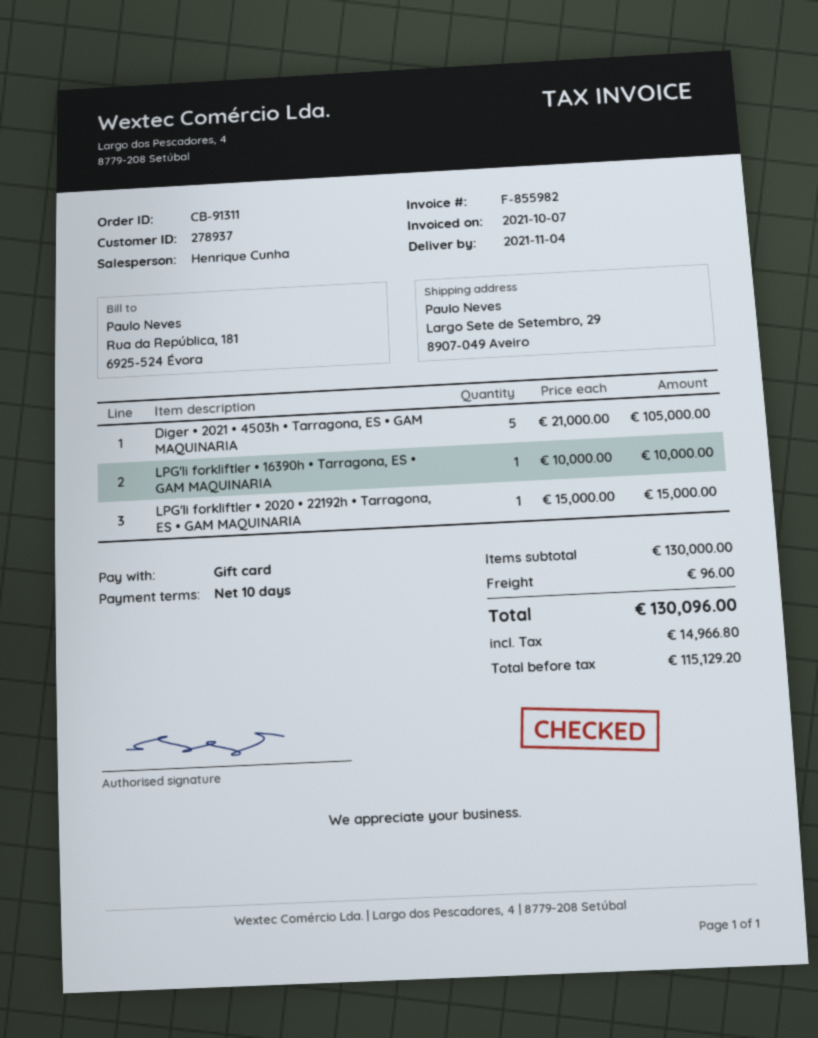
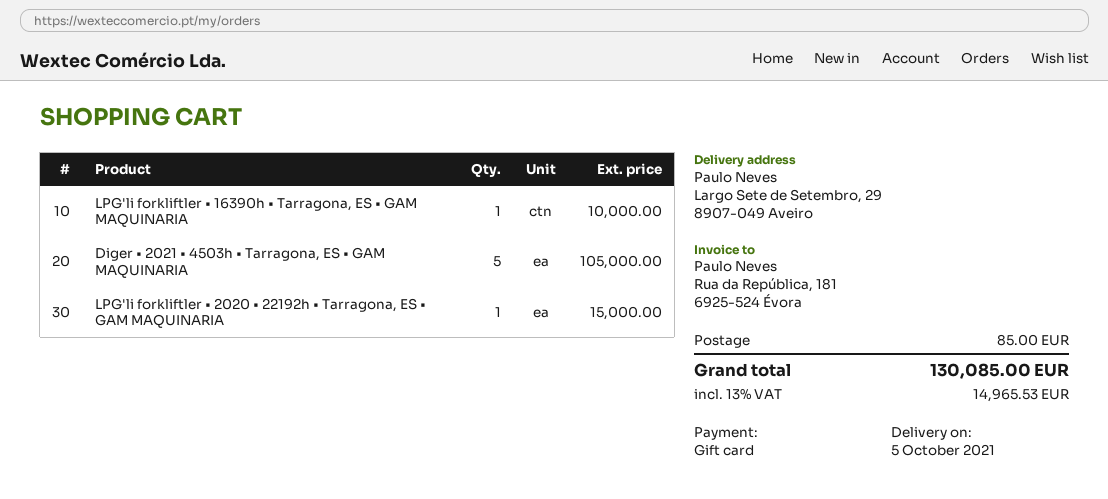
delivery date: 2021-11-04 -> 2021-10-05
shipping: 96.00 -> 85.00
tax: 14966.80 -> 14965.53
total: 130096.00 -> 130085.00

